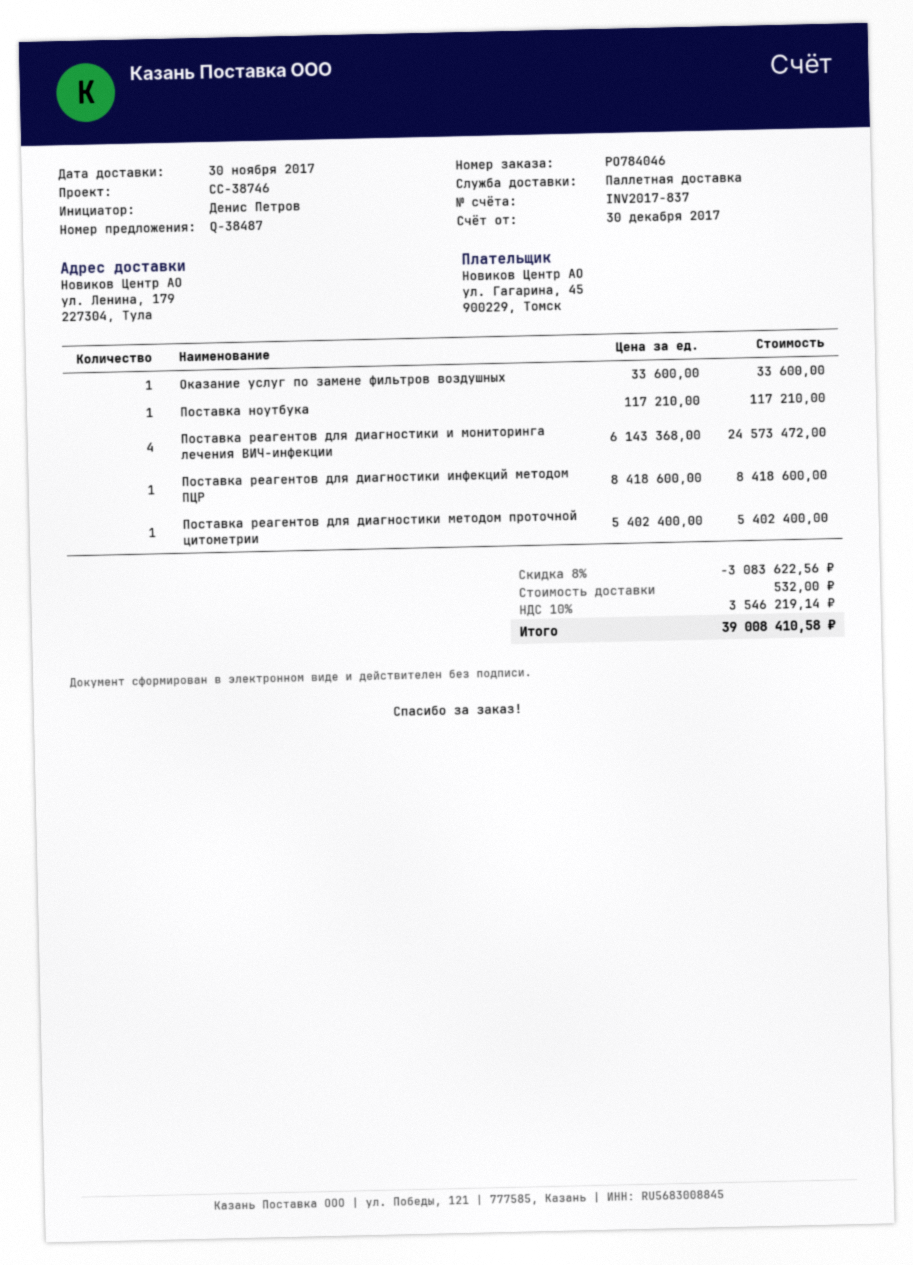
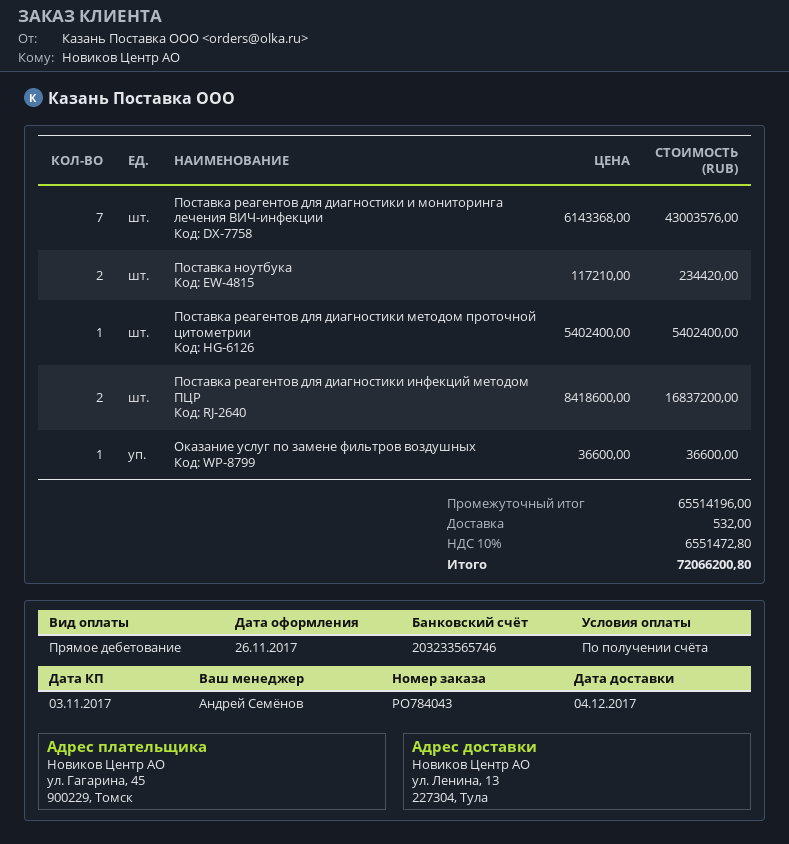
order number: PO784046 -> PO784043
delivery date: 2017-11-30 -> 2017-12-04
ship to: ул. Ленина, 179, 227304, Тула -> ул. Ленина, 13, 227304, Тула
Оказание услуг по замене фильтров воздушных: 1 x 33600.00 = 33600.00 -> 1 x 36600.00 = 36600.00
Поставка ноутбука: 1 x 117210.00 = 117210.00 -> 2 x 117210.00 = 234420.00
Поставка реагентов для диагностики и мониторинга лечения ВИЧ-инфекции: 4 x 6143368.00 = 24573472.00 -> 7 x 6143368.00 = 43003576.00
Поставка реагентов для диагностики инфекций методом ПЦР: 1 x 8418600.00 = 8418600.00 -> 2 x 8418600.00 = 16837200.00
discount: 8% = 3083622.56 -> none
tax: 10% = 3546219.14 -> 10% = 6551472.80
total: 39008410.58 -> 72066200.80

